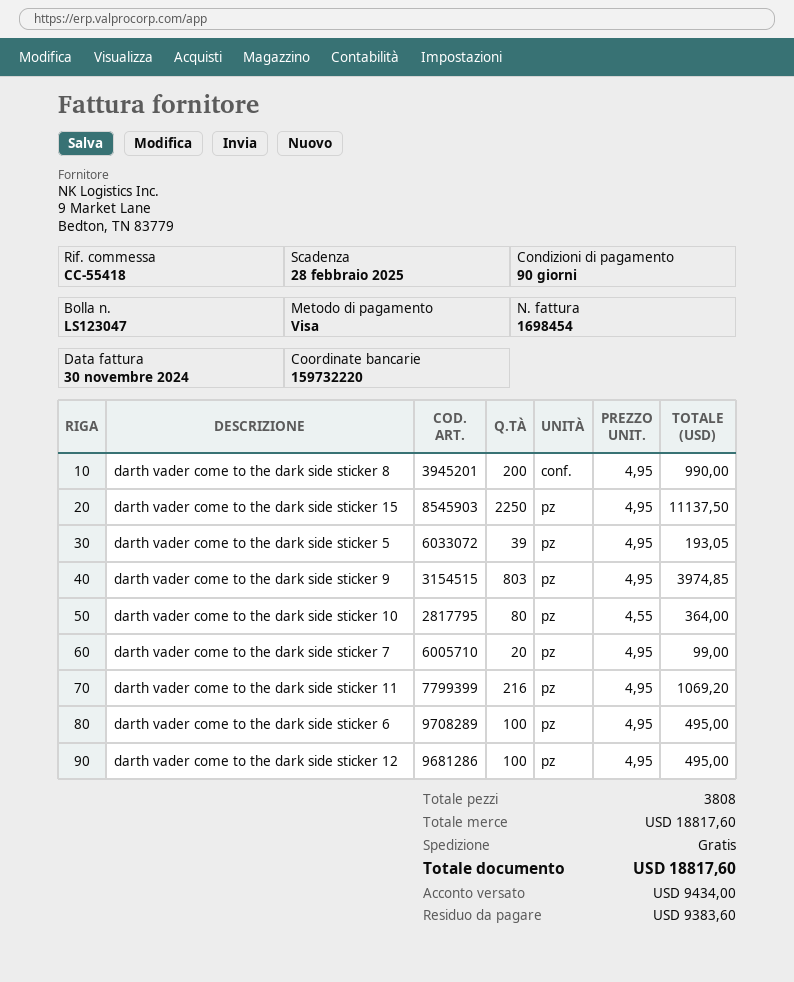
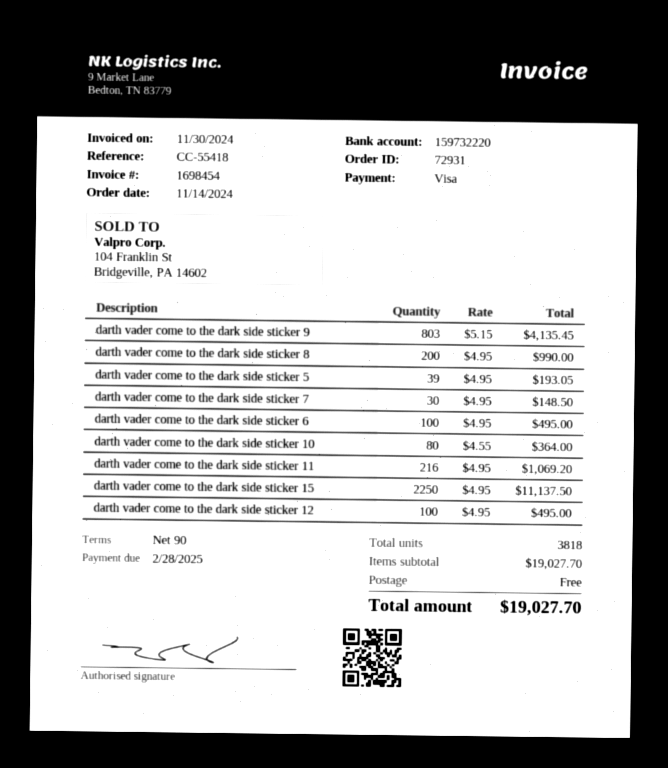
darth vader come to the dark side sticker 9: 803 x 4.95 = 3974.85 -> 803 x 5.15 = 4135.45
darth vader come to the dark side sticker 7: 20 x 4.95 = 99.00 -> 30 x 4.95 = 148.50
total quantity: 3808 -> 3818
subtotal: 18817.60 -> 19027.70
total: 18817.60 -> 19027.70

